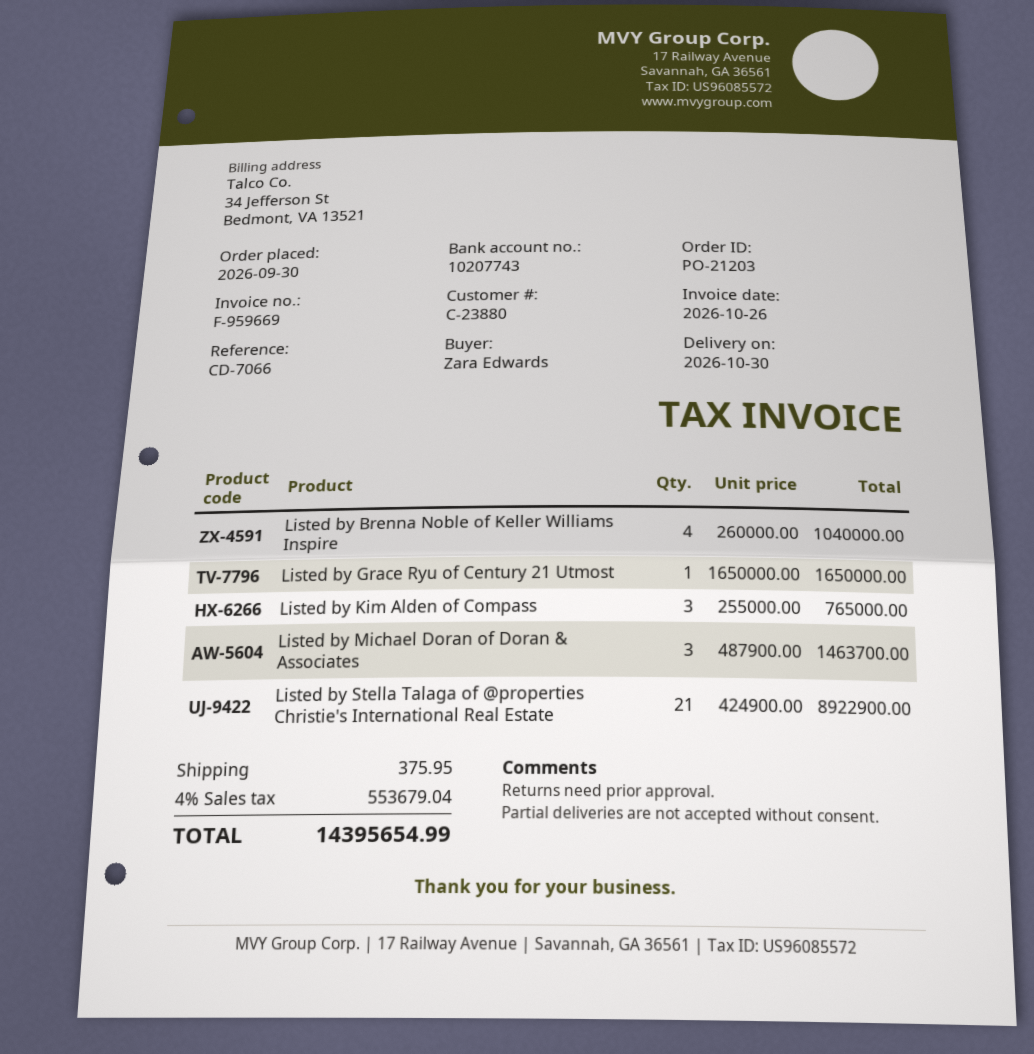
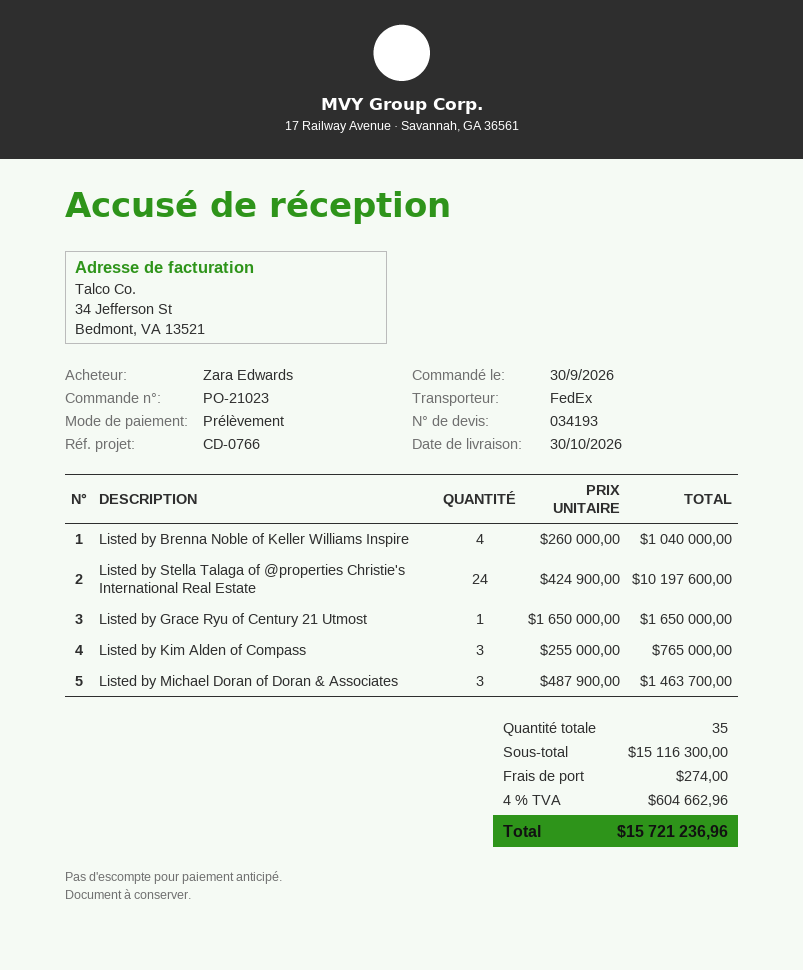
order number: PO-21203 -> PO-21023
reference: CD-7066 -> CD-0766
Listed by Stella Talaga of @properties Christie's International Real Estate: 21 x 424900.00 = 8922900.00 -> 24 x 424900.00 = 10197600.00
shipping: 375.95 -> 274.00
tax: 4% = 553679.04 -> 4% = 604662.96
total: 14395654.99 -> 15721236.96

